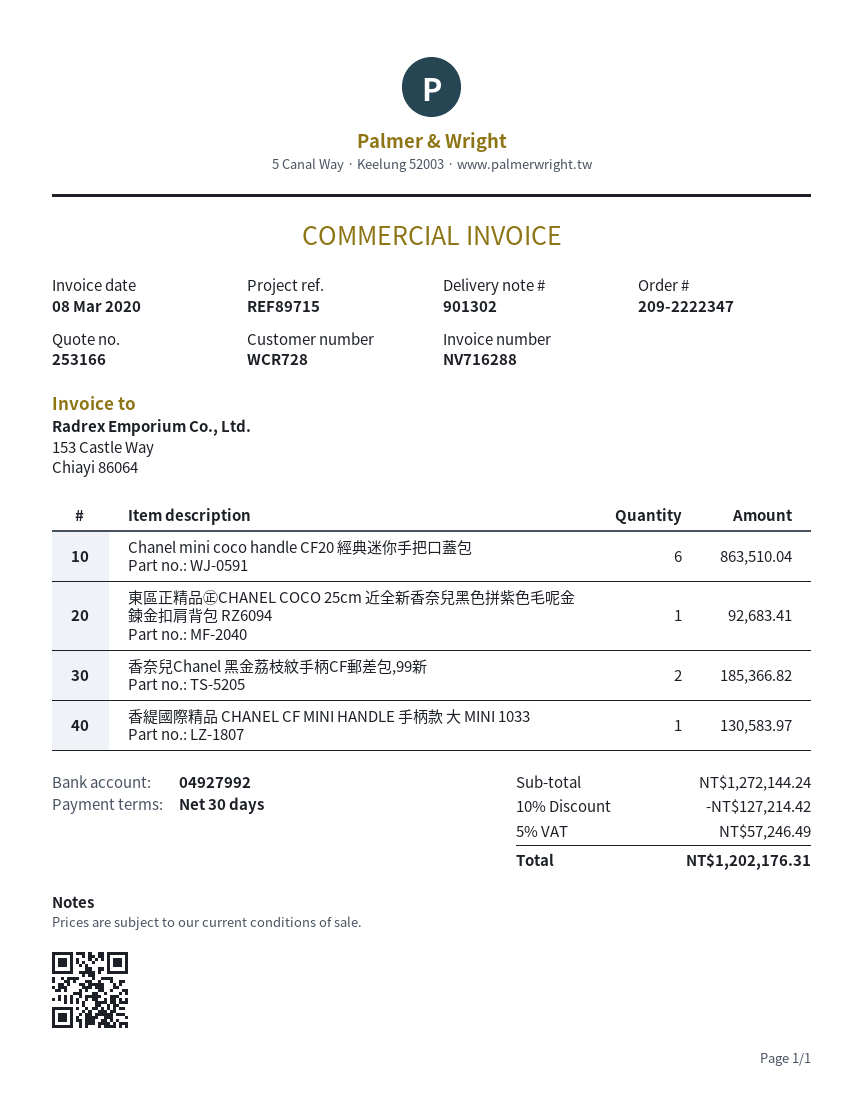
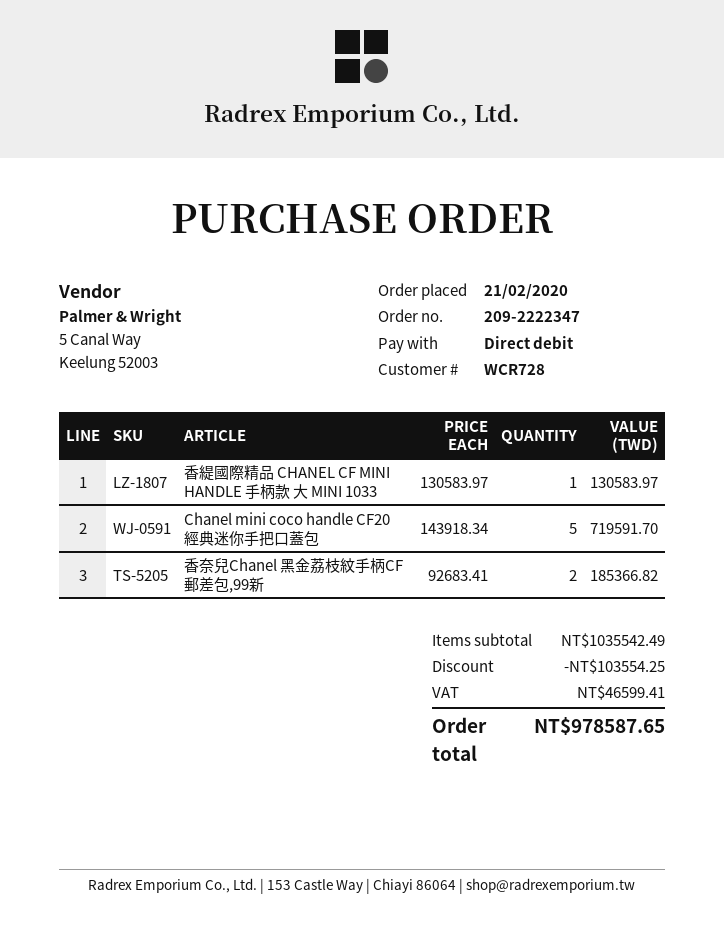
Chanel mini coco handle CF20 經典迷你手把口蓋包: 6 for 863510.04 -> 5 for 719591.70
東區正精品㊣CHANEL COCO 25cm 近全新香奈兒黑色拼紫色毛呢金鍊金扣肩背包 RZ6094: 1 for 92683.41 -> none
subtotal: 1272144.24 -> 1035542.49
discount: 127214.42 -> 103554.25
tax: 57246.49 -> 46599.41
total: 1202176.31 -> 978587.65

